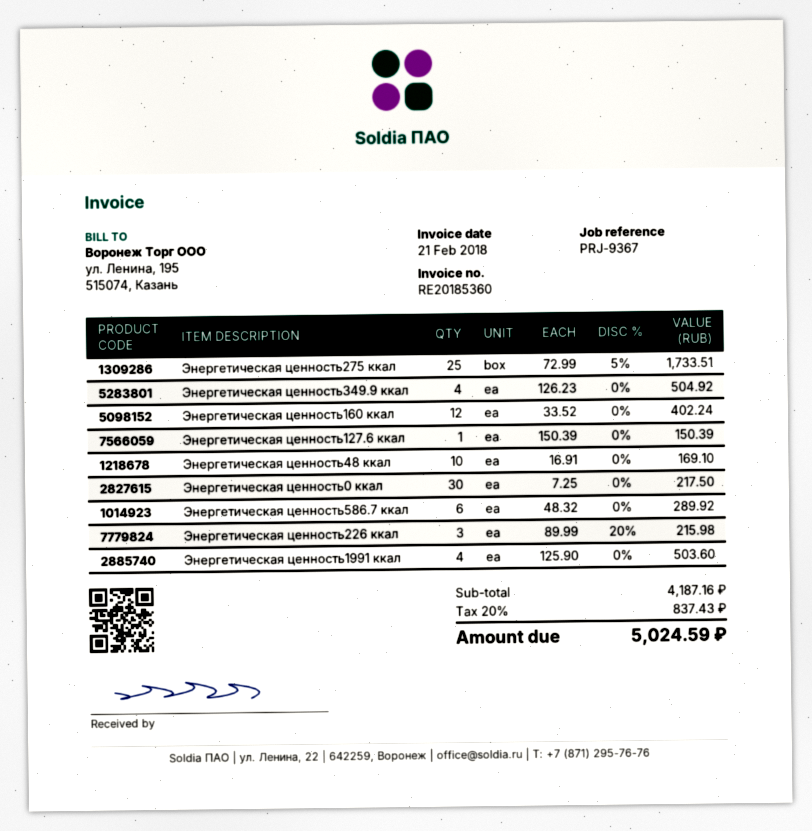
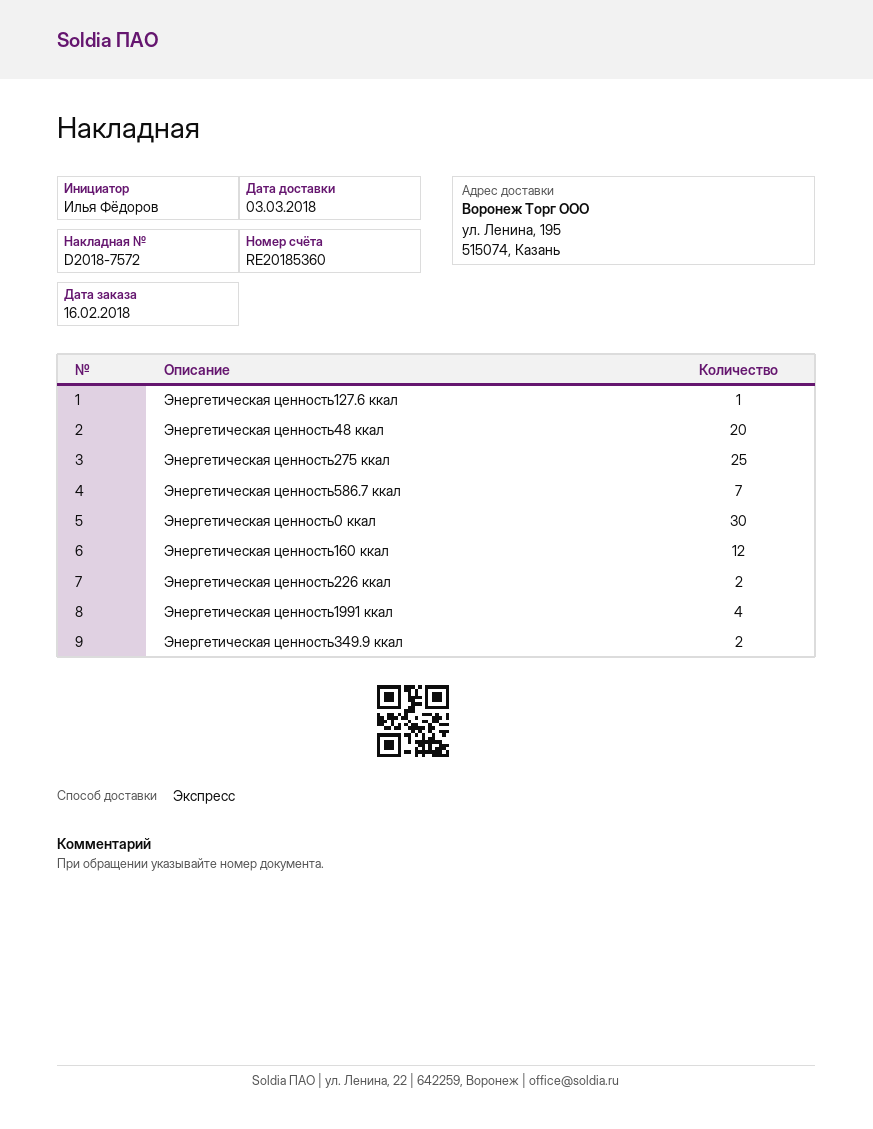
Энергетическая ценность349.9 ккал: 4 -> 2
Энергетическая ценность48 ккал: 10 -> 20
Энергетическая ценность586.7 ккал: 6 -> 7
Энергетическая ценность226 ккал: 3 -> 2

